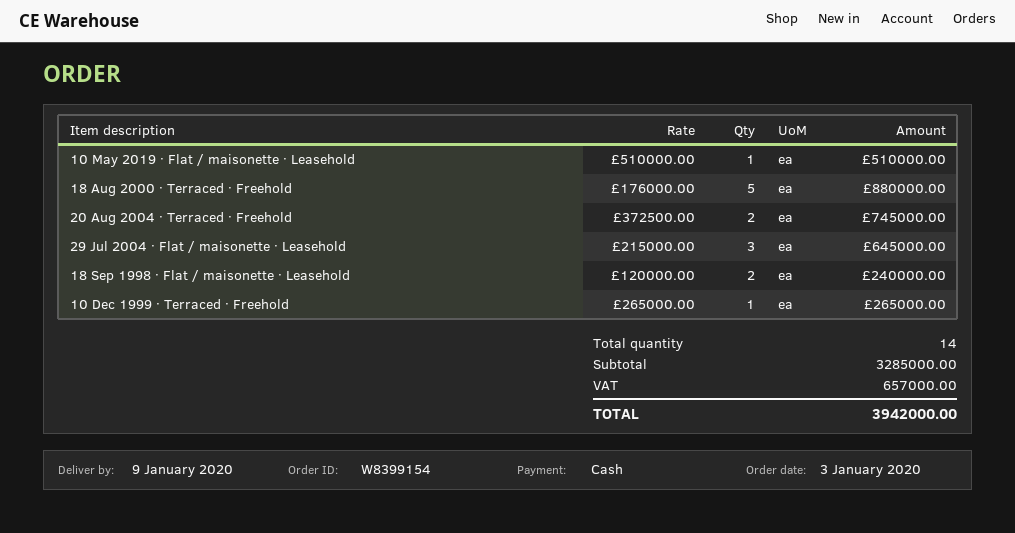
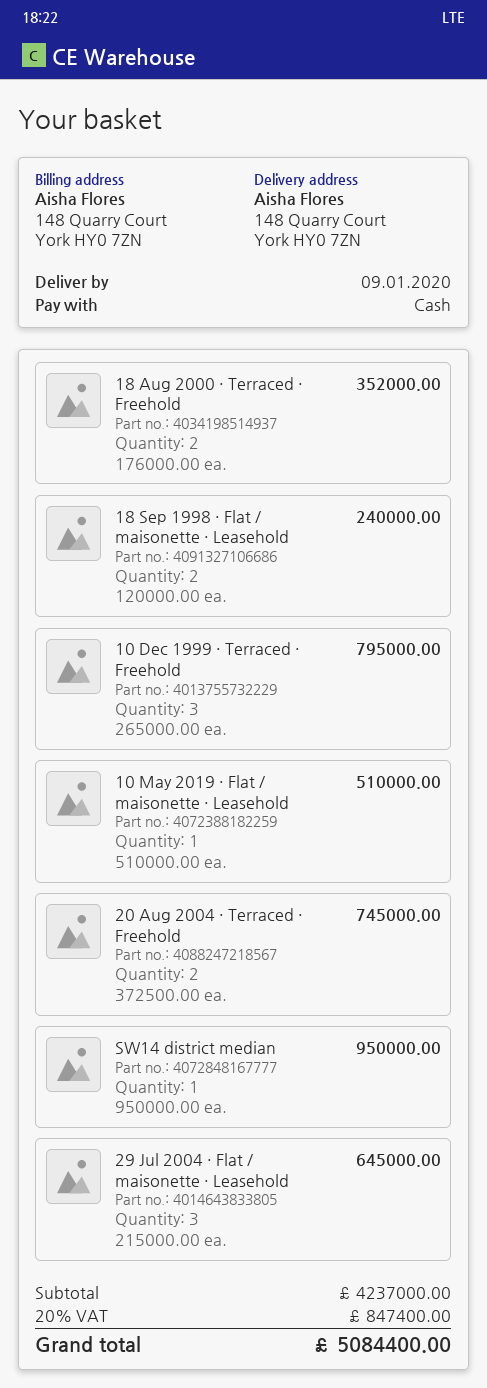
18 Aug 2000 · Terraced · Freehold: 5 x 176000.00 = 880000.00 -> 2 x 176000.00 = 352000.00
10 Dec 1999 · Terraced · Freehold: 1 x 265000.00 = 265000.00 -> 3 x 265000.00 = 795000.00
SW14 district median: none -> 1 x 950000.00 = 950000.00
subtotal: 3285000.00 -> 4237000.00
tax: 657000.00 -> 847400.00
total: 3942000.00 -> 5084400.00

